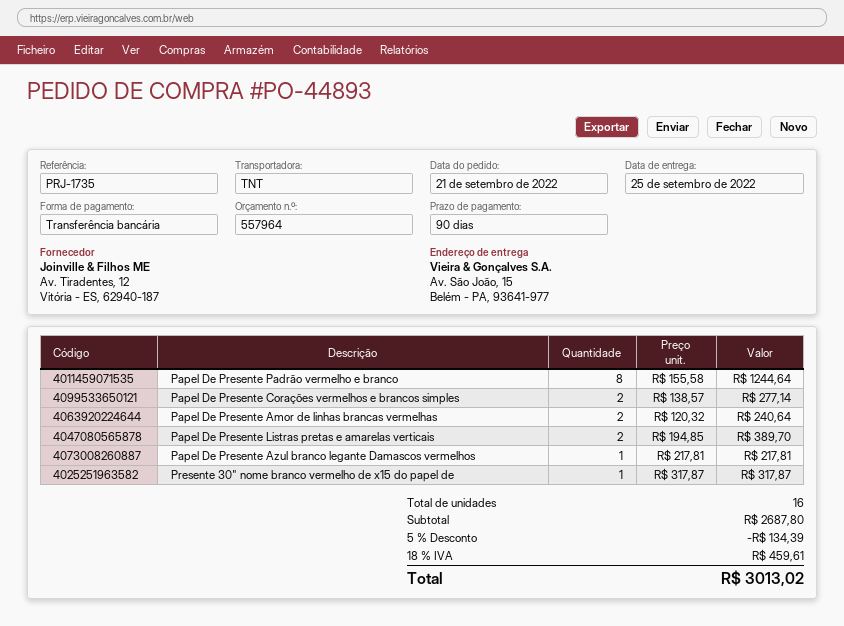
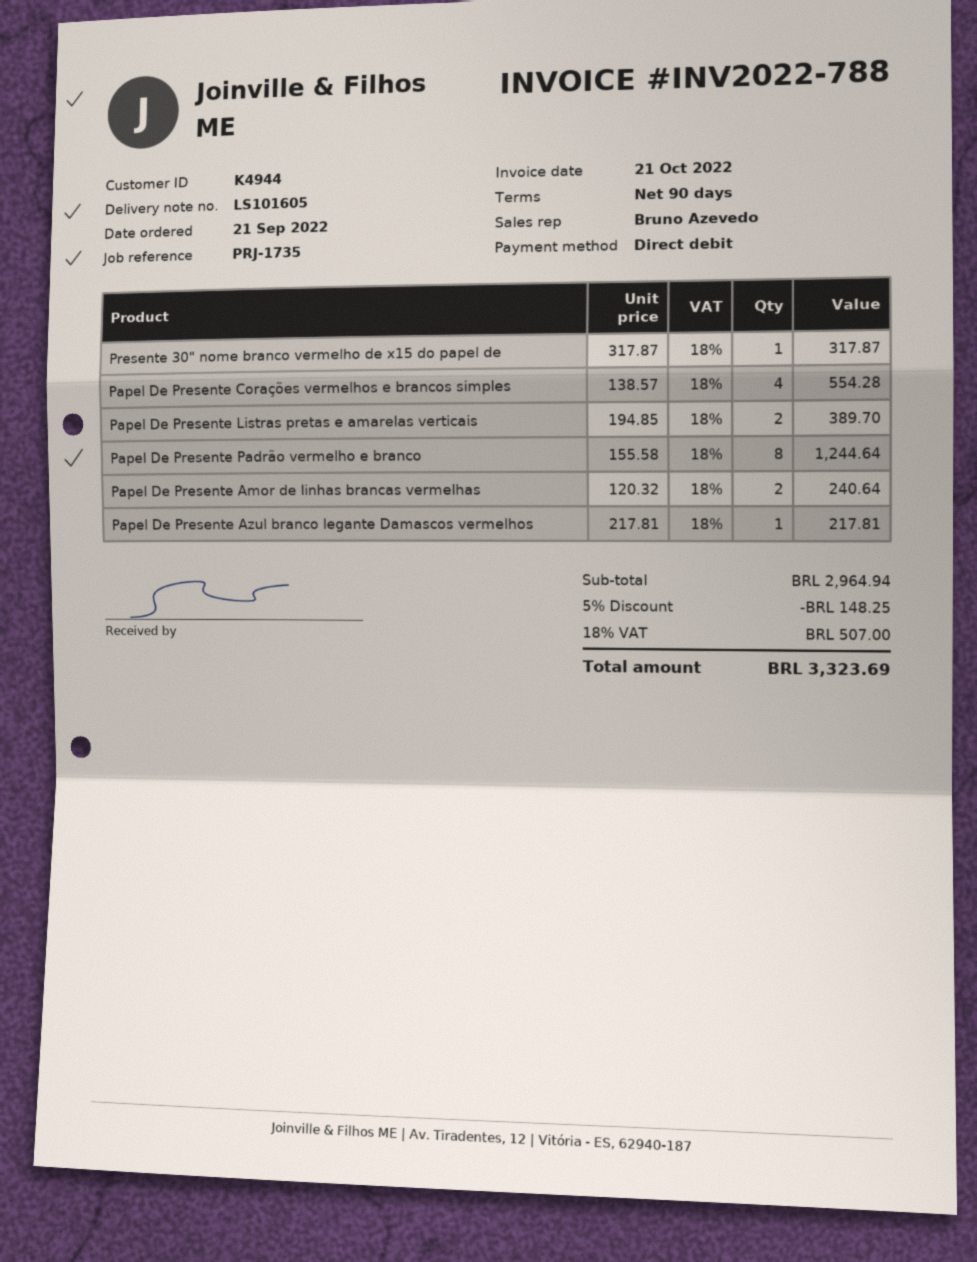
payment method: bank transfer -> direct debit
Papel De Presente Corações vermelhos e brancos simples: 2 x 138.57 = 277.14 -> 4 x 138.57 = 554.28
subtotal: 2687.80 -> 2964.94
discount: 5% = 134.39 -> 5% = 148.25
tax: 18% = 459.61 -> 18% = 507.00
total: 3013.02 -> 3323.69

